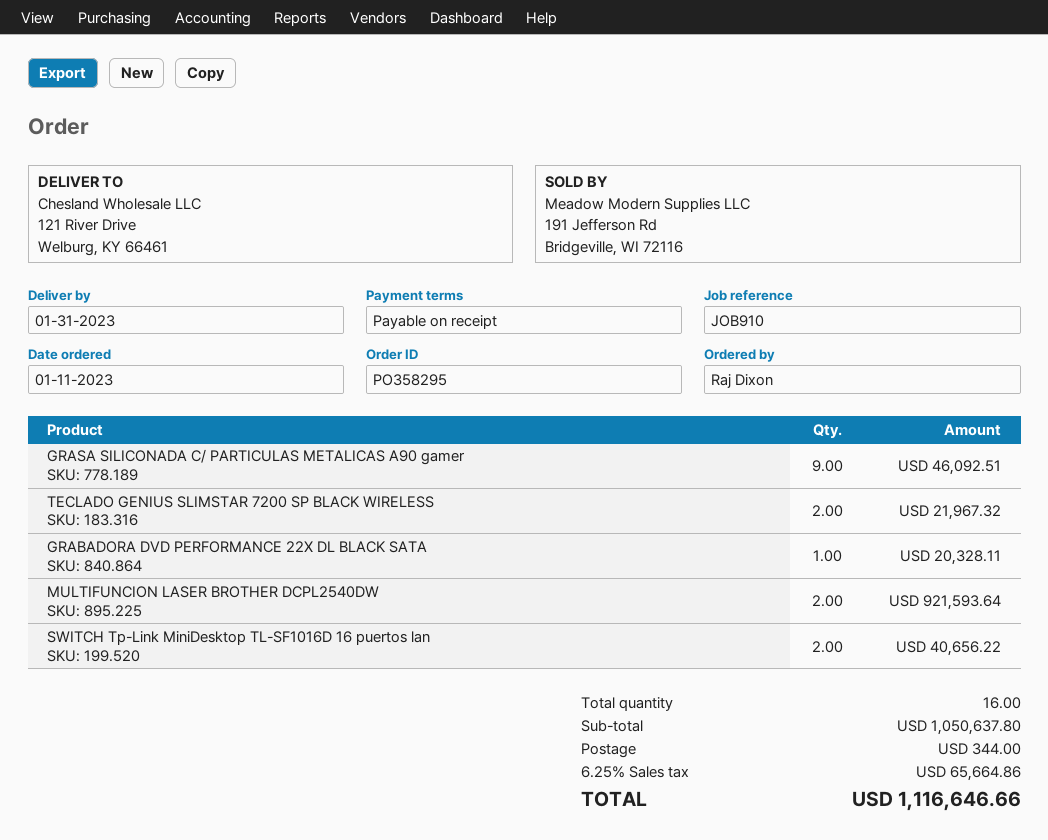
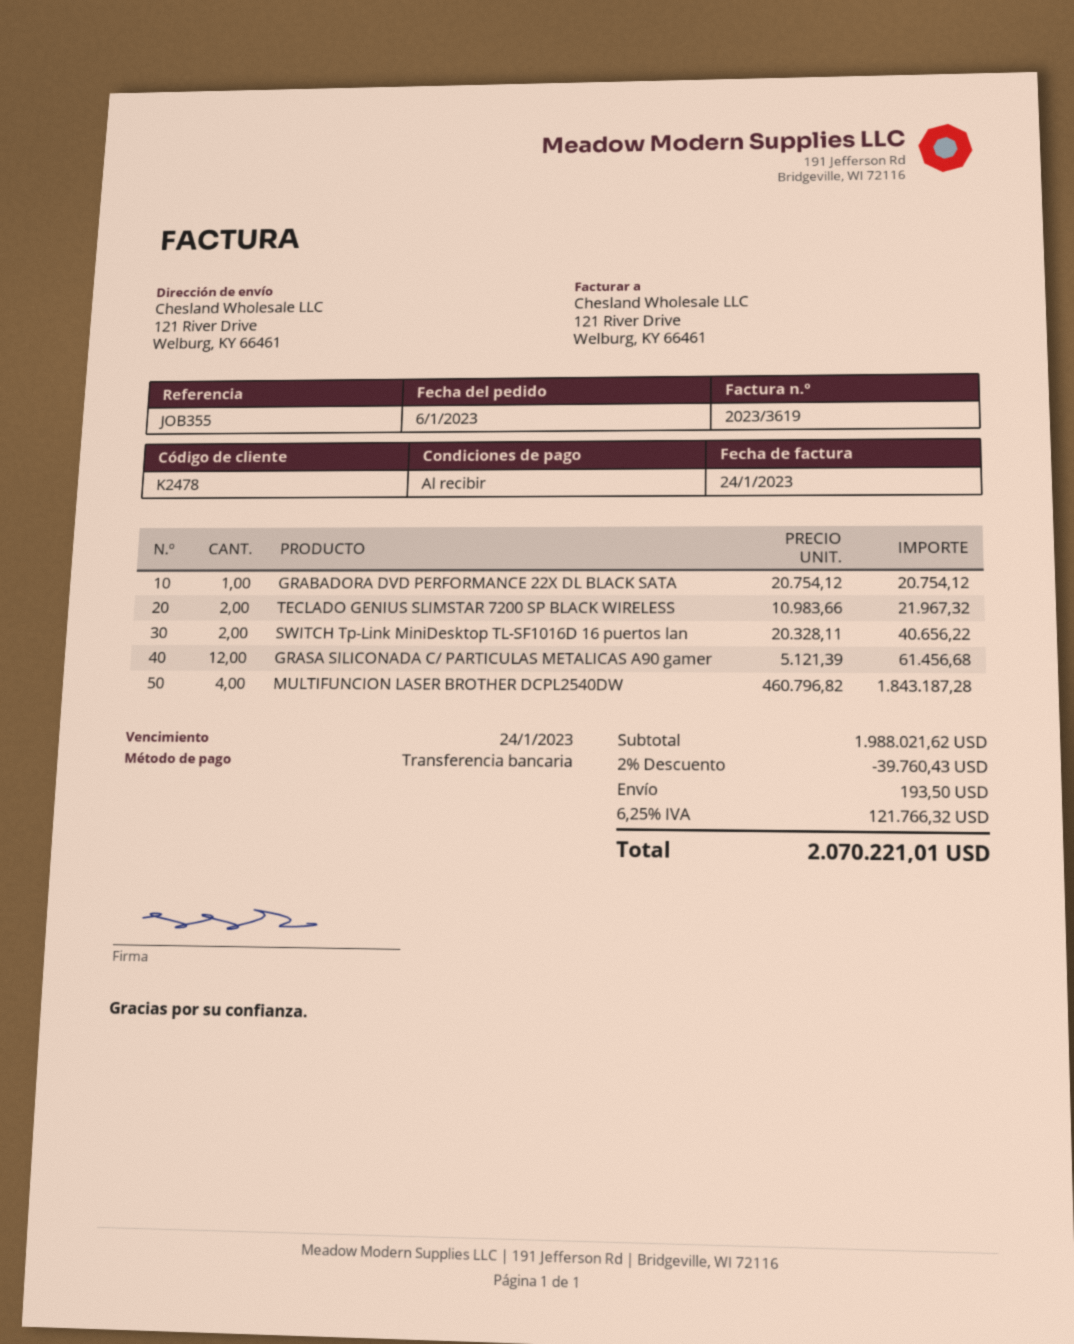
order date: 2023-01-11 -> 2023-01-06
reference: JOB910 -> JOB355
GRASA SILICONADA C/ PARTICULAS METALICAS A90 gamer: 9 for 46092.51 -> 12 for 61456.68
GRABADORA DVD PERFORMANCE 22X DL BLACK SATA: 1 for 20328.11 -> 1 for 20754.12
MULTIFUNCION LASER BROTHER DCPL2540DW: 2 for 921593.64 -> 4 for 1843187.28
subtotal: 1050637.80 -> 1988021.62
discount: none -> 2% = 39760.43
shipping: 344.00 -> 193.50
tax: 6.25% = 65664.86 -> 6.25% = 121766.32
total: 1116646.66 -> 2070221.01

